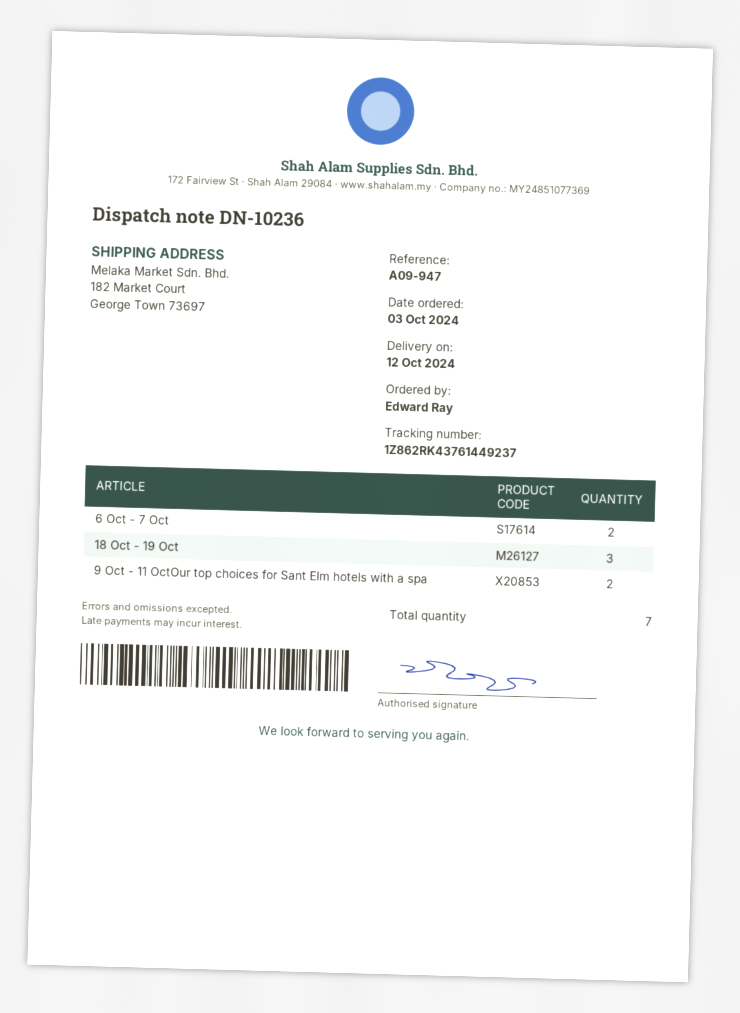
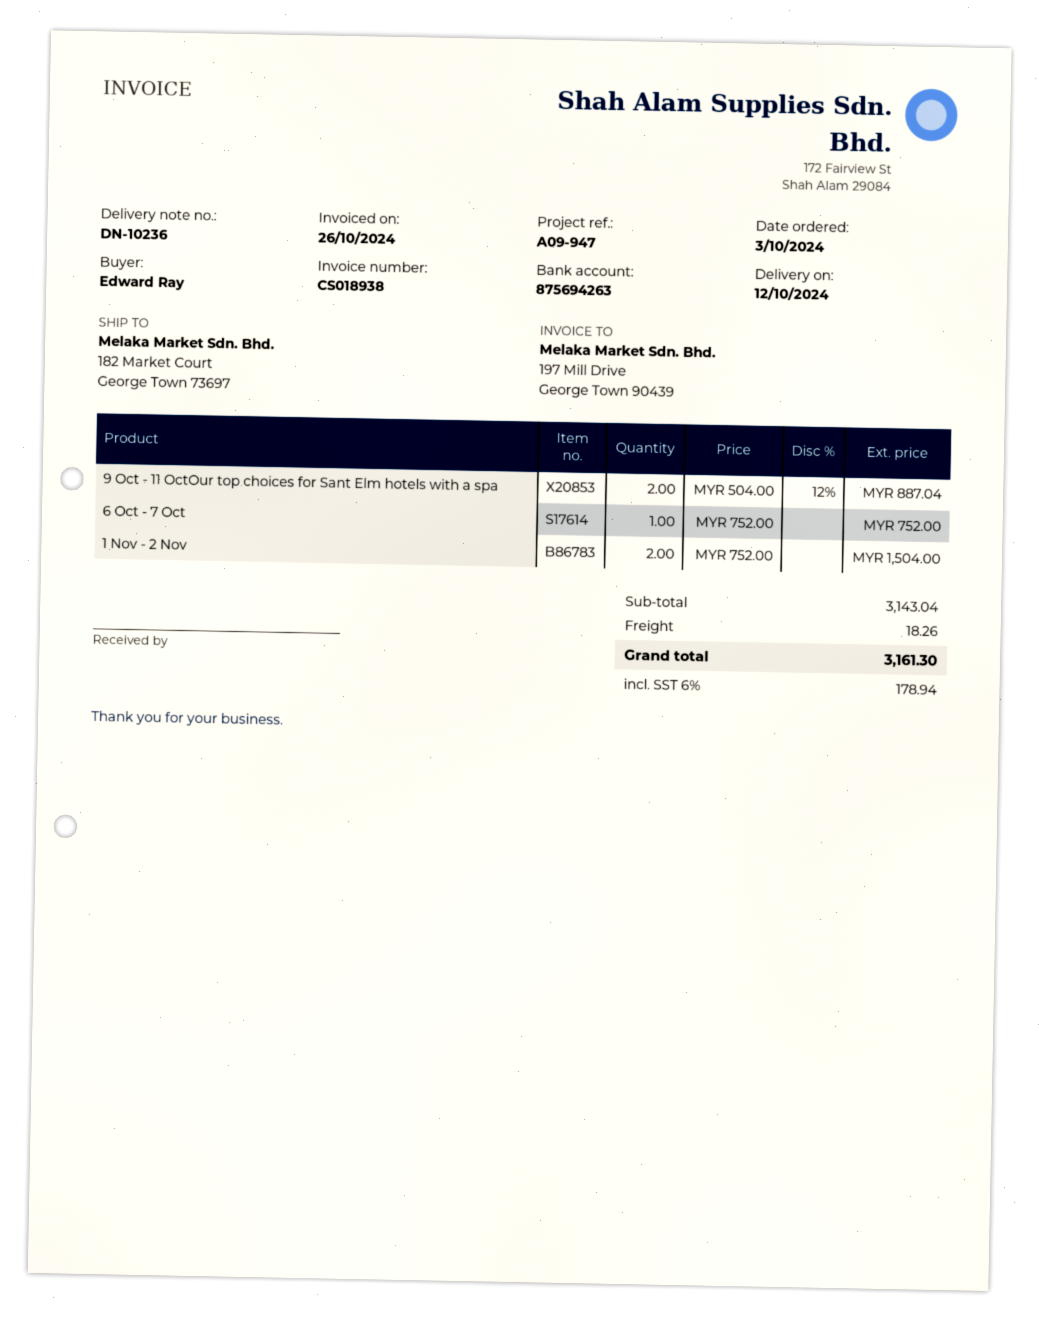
6 Oct - 7 Oct: 2 -> 1
18 Oct - 19 Oct: 3 -> none
1 Nov - 2 Nov: none -> 2

